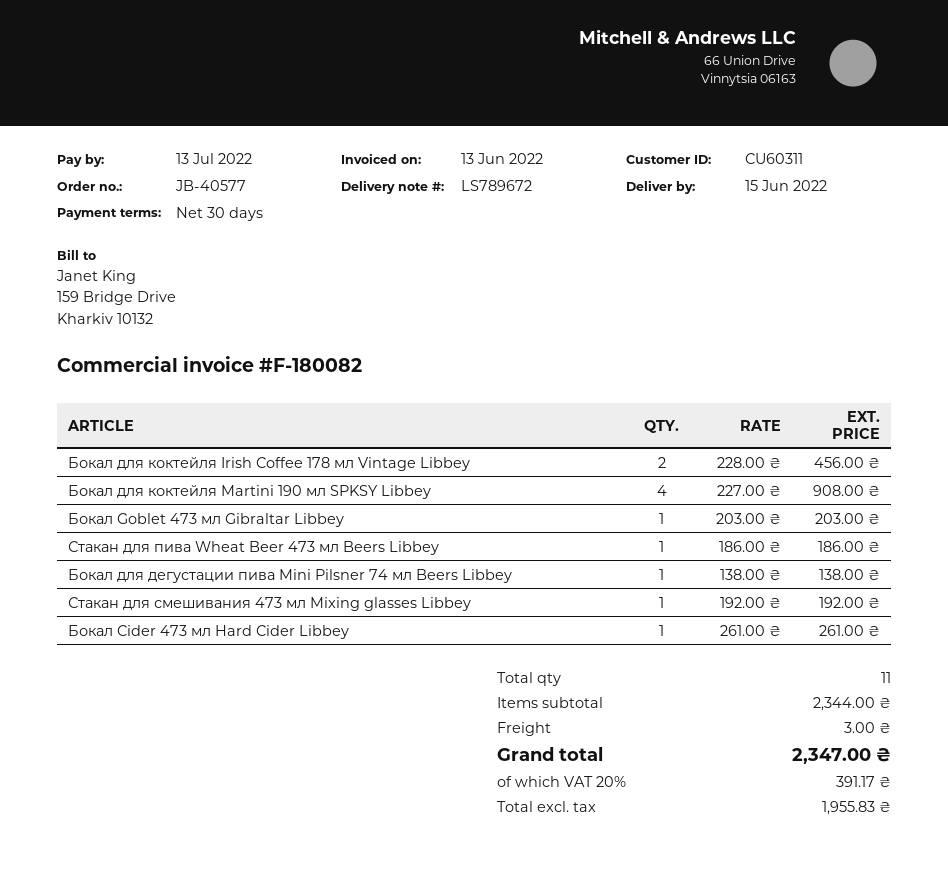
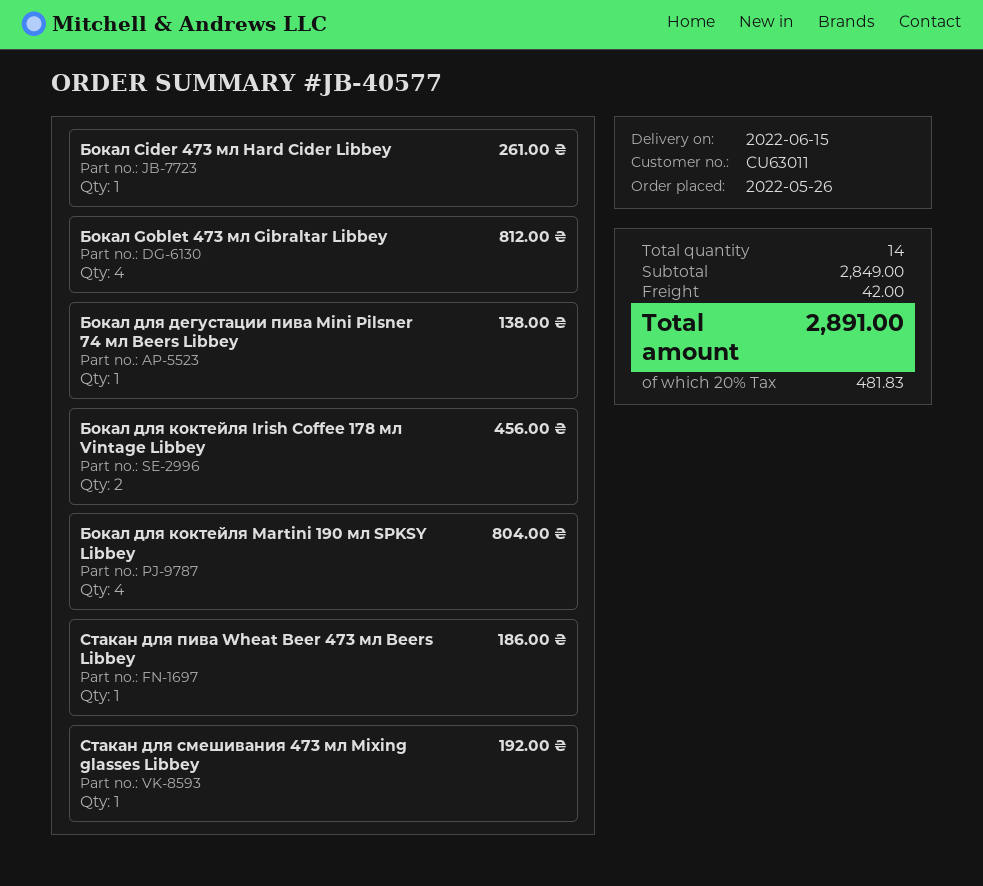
customer number: CU60311 -> CU63011
Бокал для коктейля Martini 190 мл SPKSY Libbey: 4 for 908.00 -> 4 for 804.00
Бокал Goblet 473 мл Gibraltar Libbey: 1 for 203.00 -> 4 for 812.00
total quantity: 11 -> 14
subtotal: 2344.00 -> 2849.00
shipping: 3.00 -> 42.00
tax: 20% = 391.17 -> 20% = 481.83
total: 2347.00 -> 2891.00

